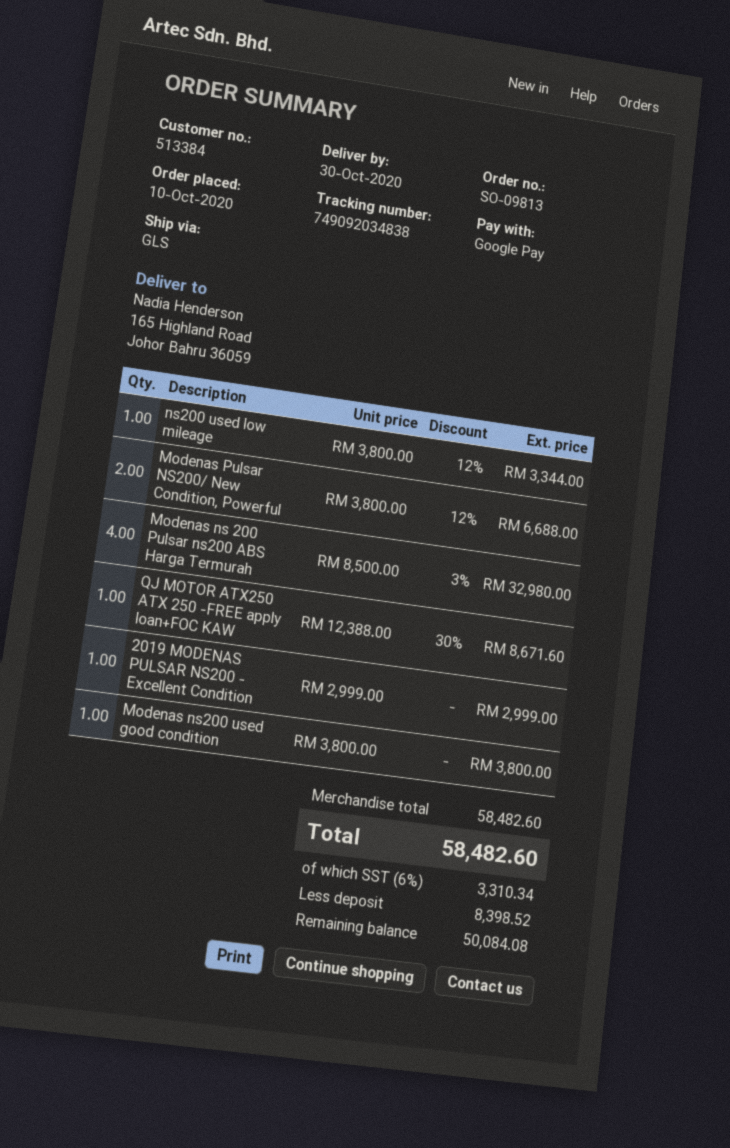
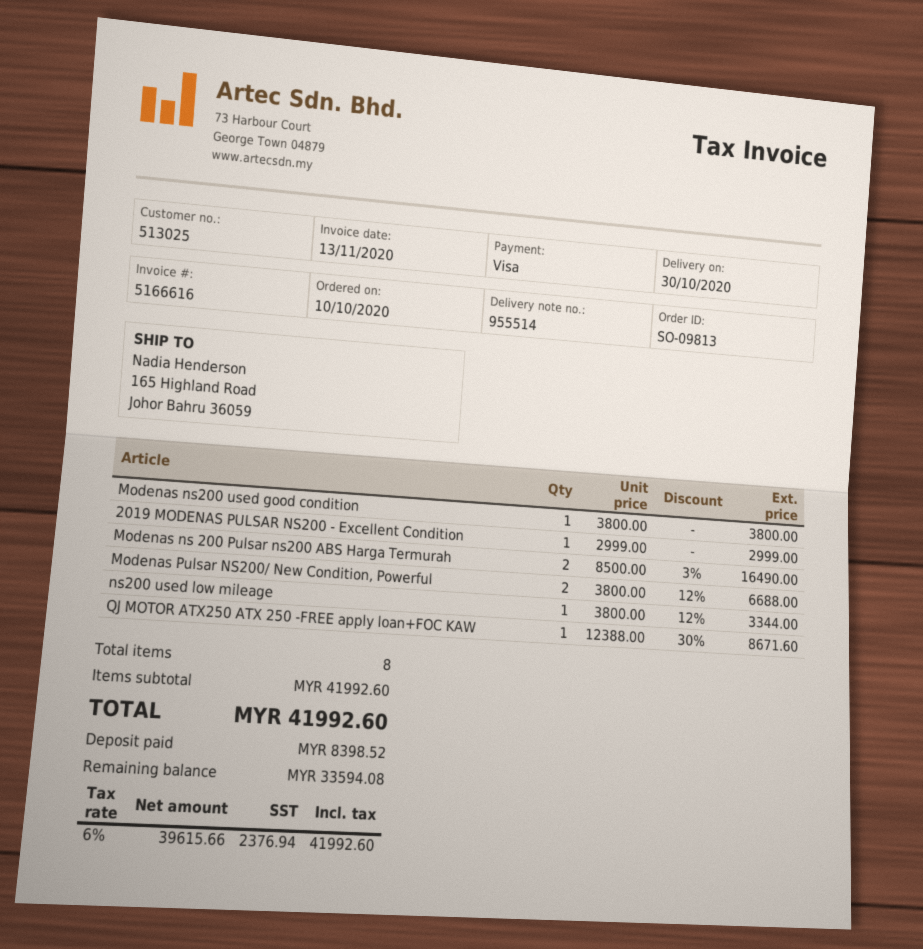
customer number: 513384 -> 513025
payment method: Google Pay -> Visa
Modenas ns 200 Pulsar ns200 ABS Harga Termurah: 4 x 8500.00 - 3% = 32980.00 -> 2 x 8500.00 - 3% = 16490.00
subtotal: 58482.60 -> 41992.60
tax: 6% = 3310.34 -> 6% = 2376.94
total: 58482.60 -> 41992.60
balance: 50084.08 -> 33594.08

